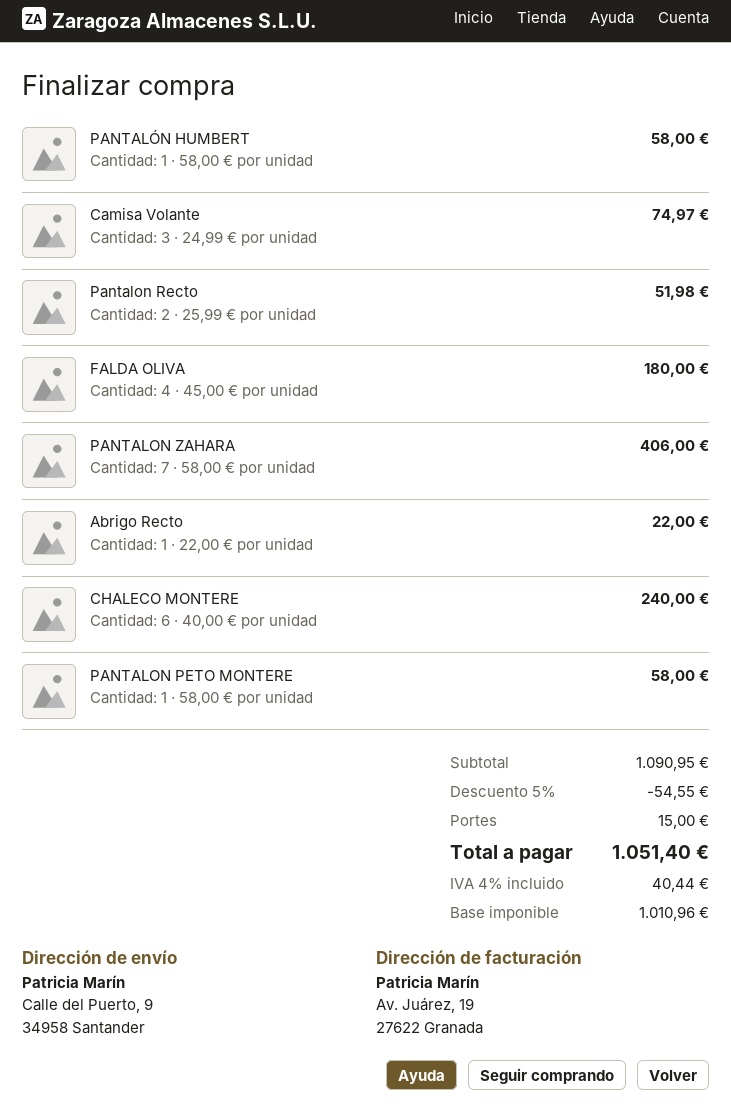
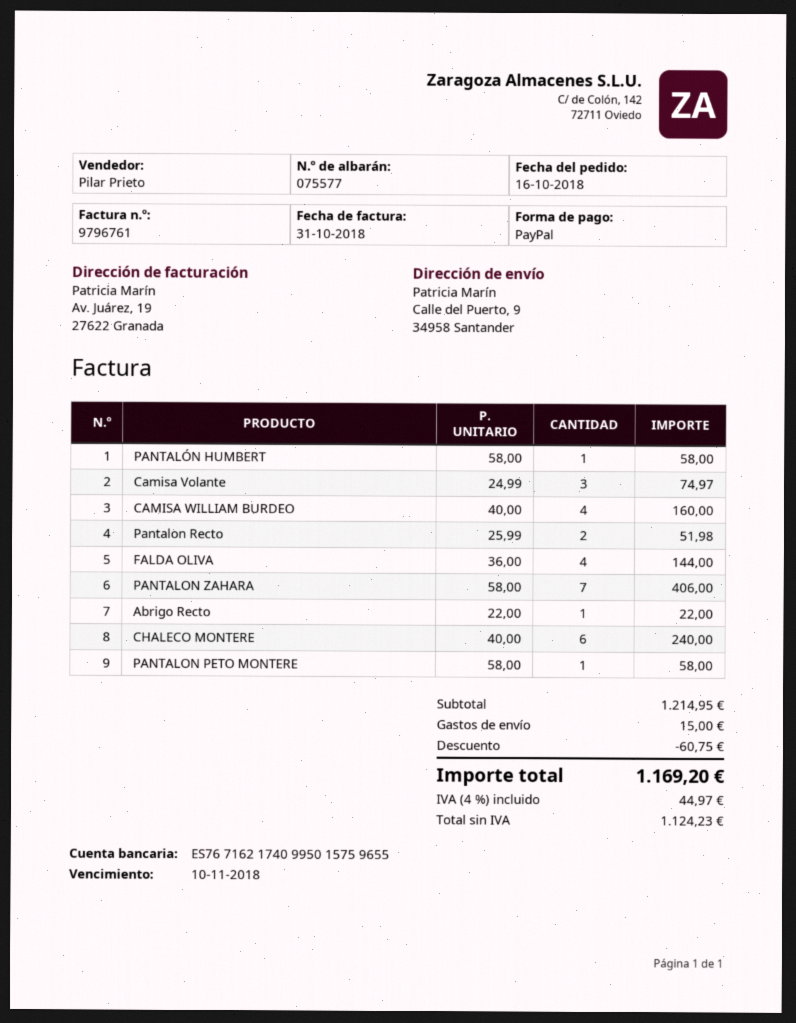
FALDA OLIVA: 4 x 45.00 = 180.00 -> 4 x 36.00 = 144.00
CAMISA WILLIAM BURDEO: none -> 4 x 40.00 = 160.00
subtotal: 1090.95 -> 1214.95
discount: 54.55 -> 60.75
net: 1010.96 -> 1124.23
tax: 4% = 40.44 -> 4% = 44.97
total: 1051.40 -> 1169.20

